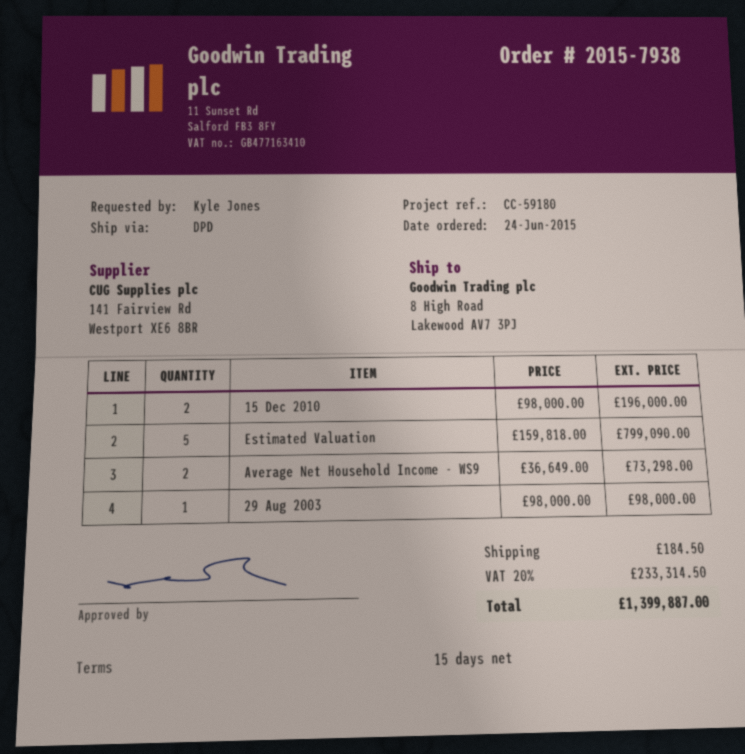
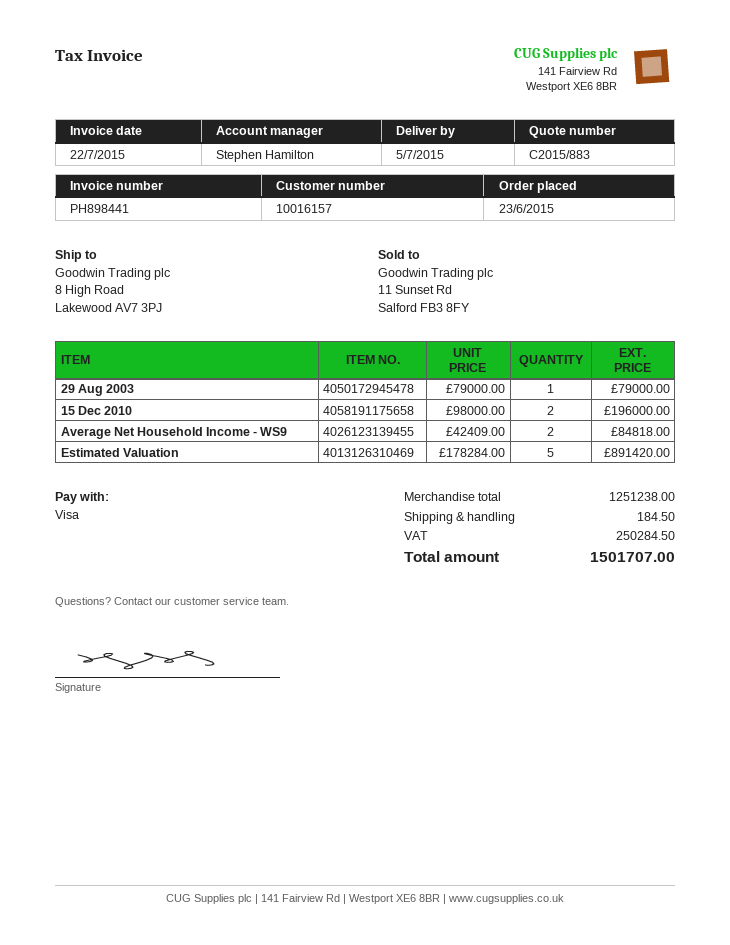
order date: 2015-06-24 -> 2015-06-23
Estimated Valuation: 5 x 159818.00 = 799090.00 -> 5 x 178284.00 = 891420.00
Average Net Household Income - WS9: 2 x 36649.00 = 73298.00 -> 2 x 42409.00 = 84818.00
29 Aug 2003: 1 x 98000.00 = 98000.00 -> 1 x 79000.00 = 79000.00
tax: 233314.50 -> 250284.50
total: 1399887.00 -> 1501707.00

